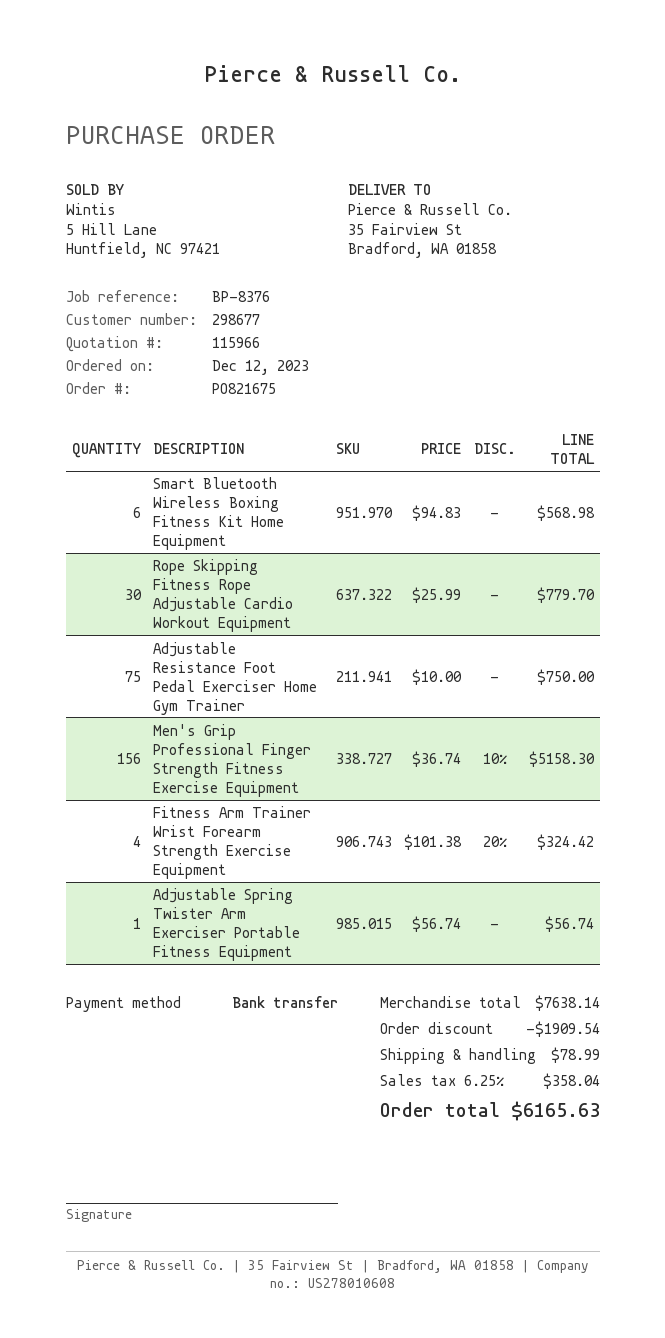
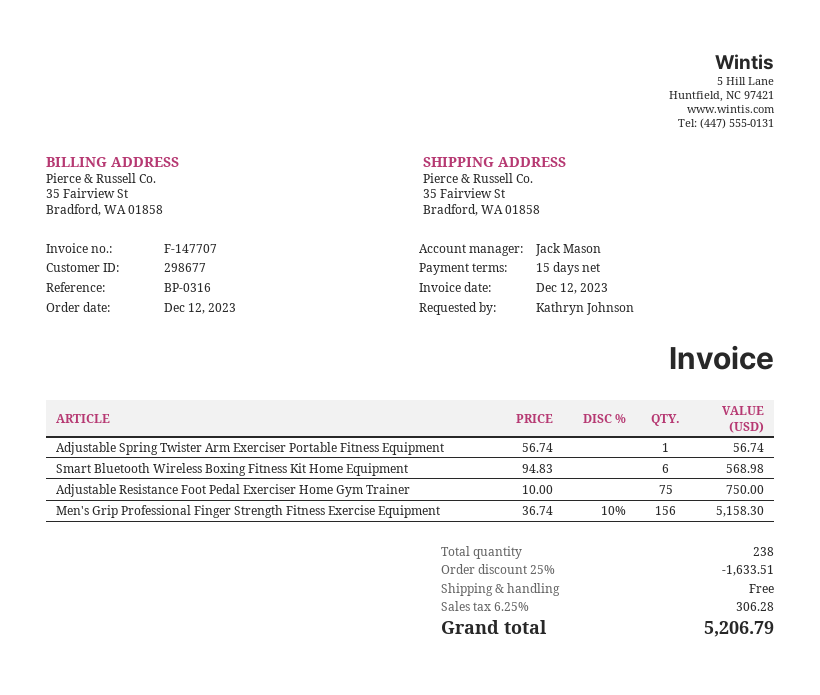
reference: BP-8376 -> BP-0316
Rope Skipping Fitness Rope Adjustable Cardio Workout Equipment: 30 x 25.99 = 779.70 -> none
Fitness Arm Trainer Wrist Forearm Strength Exercise Equipment: 4 x 101.38 - 20% = 324.42 -> none
discount: 1909.54 -> 1633.51
shipping: 78.99 -> 0.00
tax: 6.25% = 358.04 -> 6.25% = 306.28
total: 6165.63 -> 5206.79

